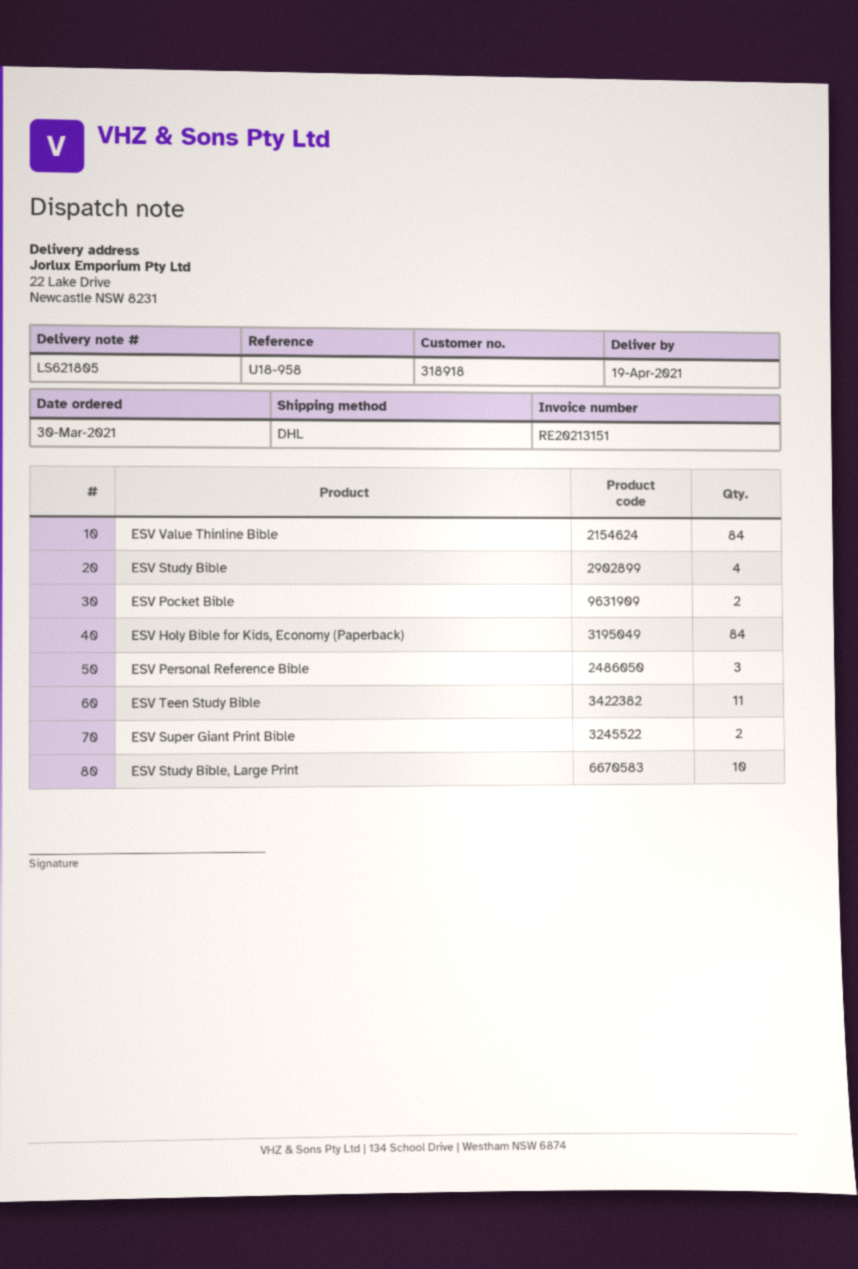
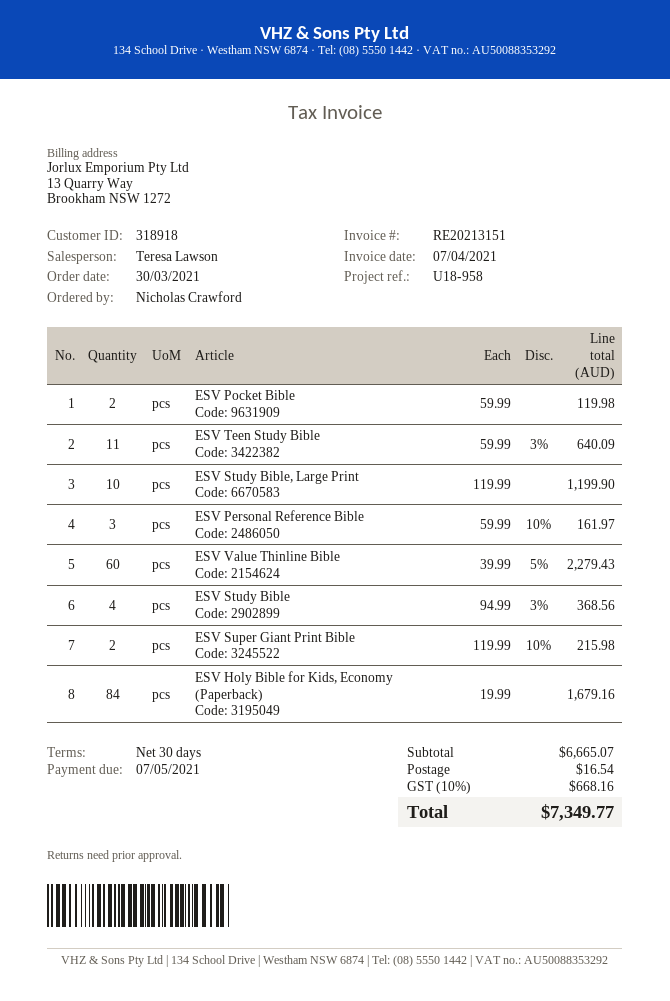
ESV Value Thinline Bible: 84 -> 60

